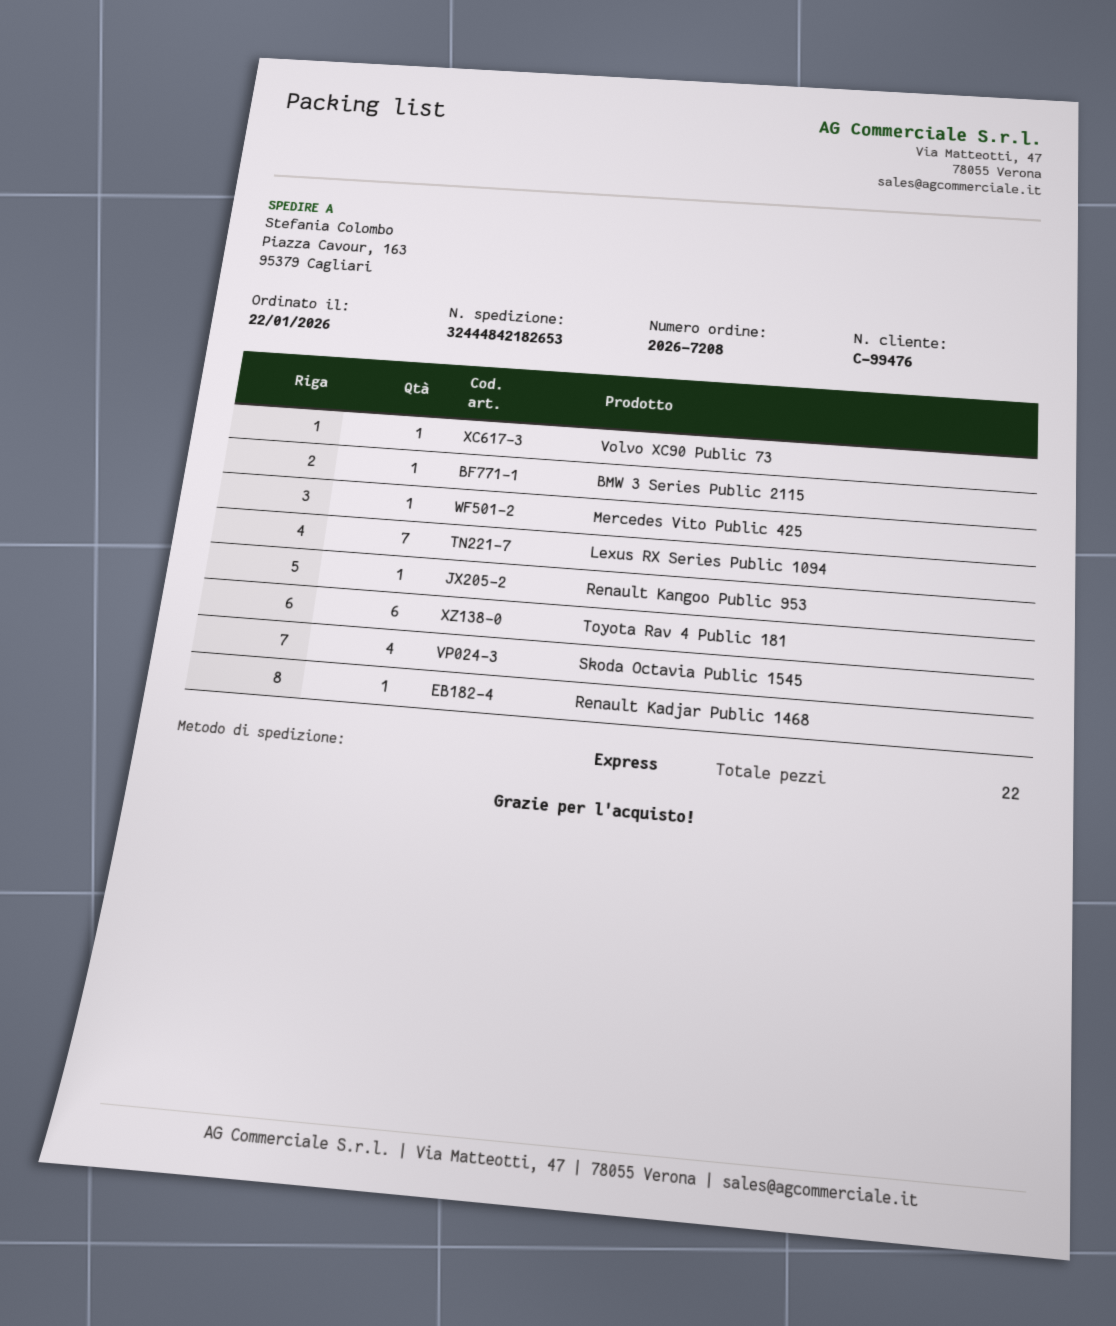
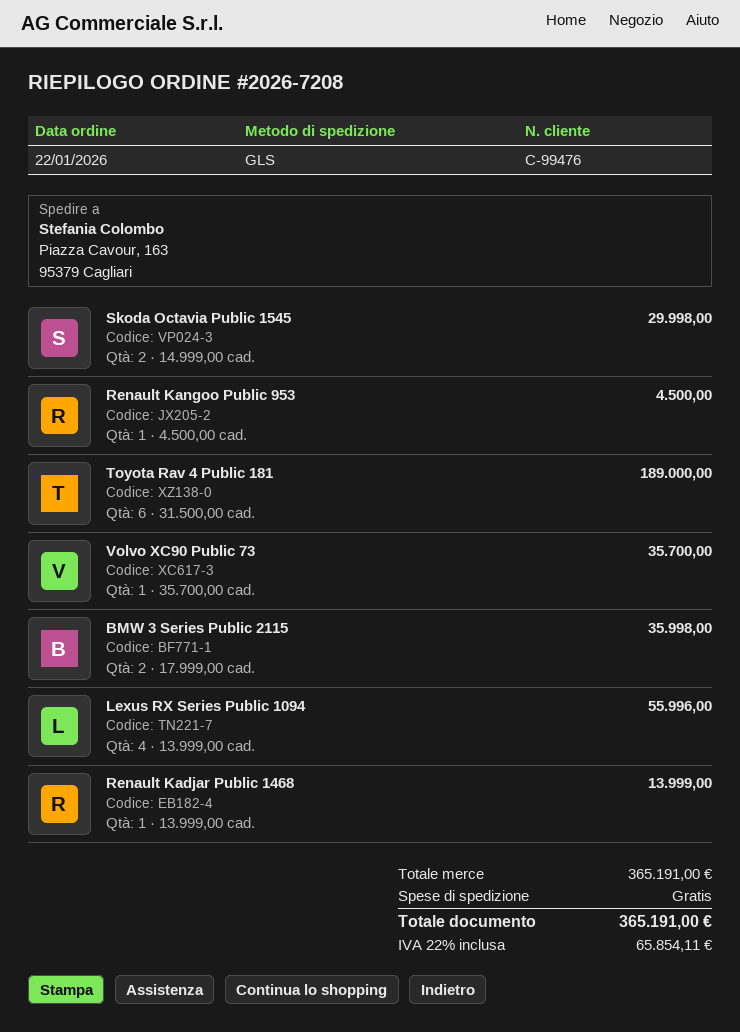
shipping method: express -> GLS
BMW 3 Series Public 2115: 1 -> 2
Mercedes Vito Public 425: 1 -> none
Lexus RX Series Public 1094: 7 -> 4
Skoda Octavia Public 1545: 4 -> 2

